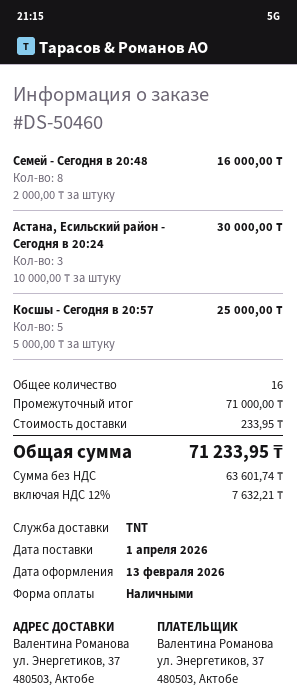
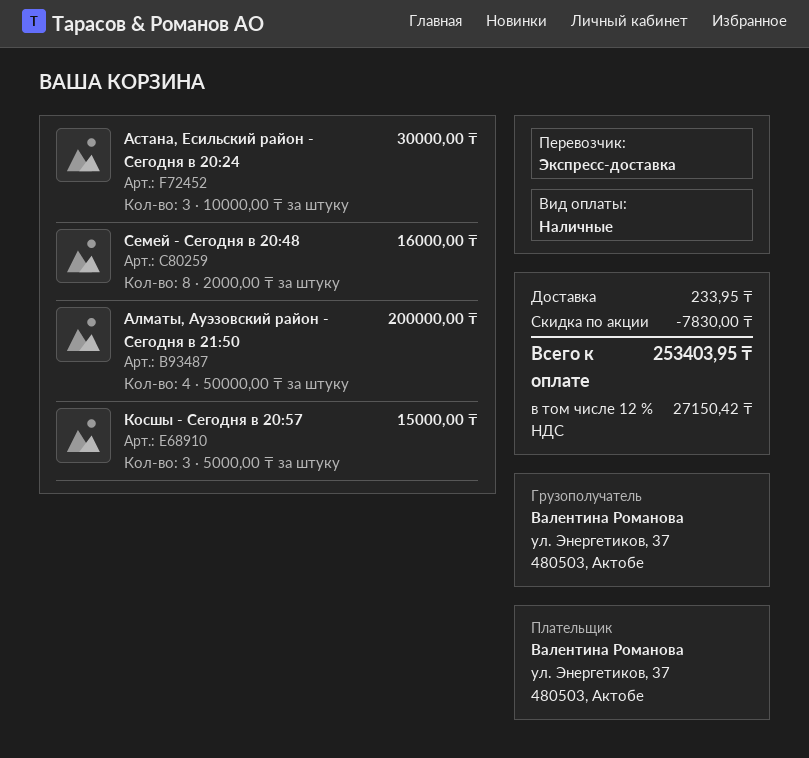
shipping method: TNT -> express
Косшы - Сегодня в 20:57: 5 x 5000.00 = 25000.00 -> 3 x 5000.00 = 15000.00
Алматы, Ауэзовский район - Сегодня в 21:50: none -> 4 x 50000.00 = 200000.00
discount: none -> 7830.00
tax: 12% = 7632.21 -> 12% = 27150.42
total: 71233.95 -> 253403.95

